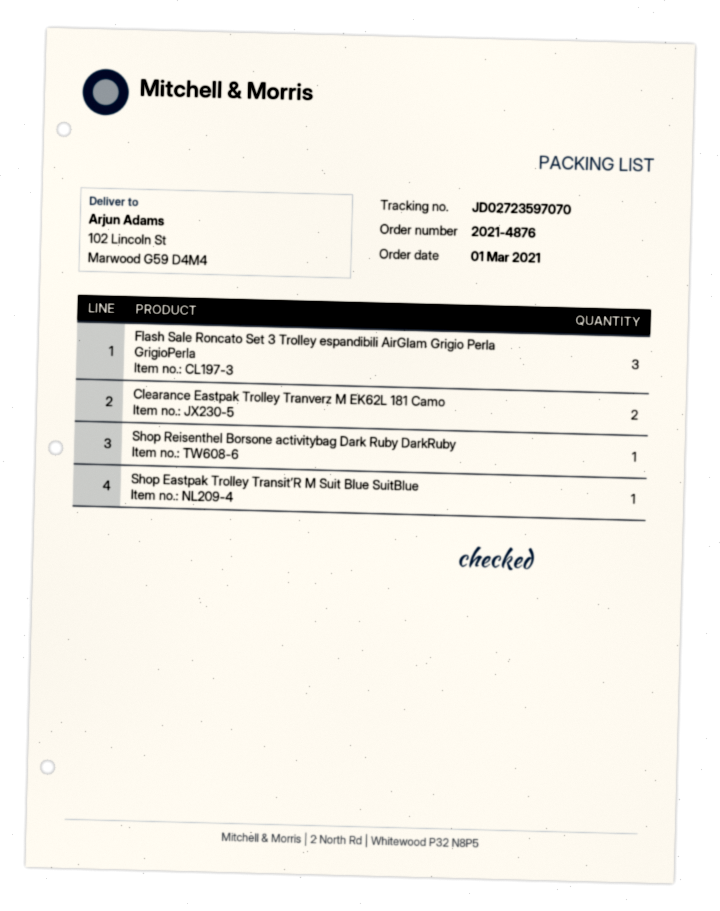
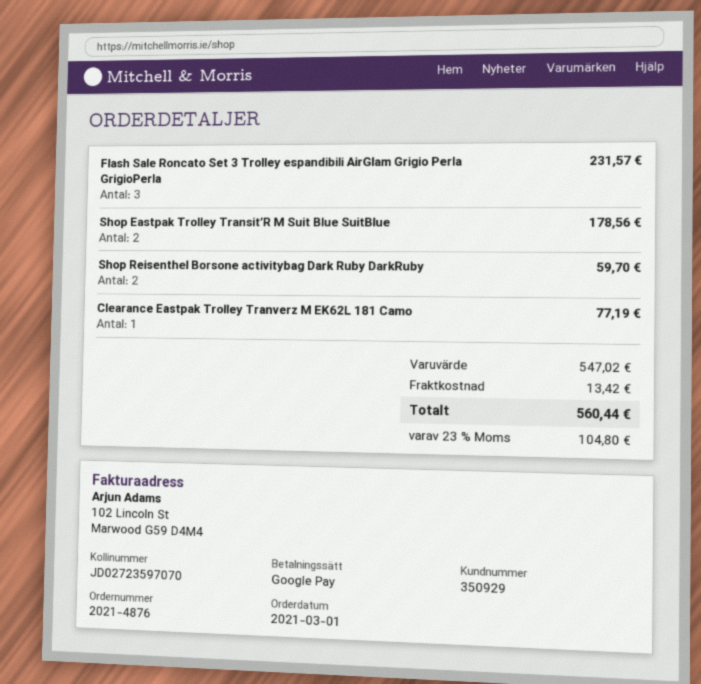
Clearance Eastpak Trolley Tranverz M EK62L 181 Camo: 2 -> 1
Shop Reisenthel Borsone activitybag Dark Ruby DarkRuby: 1 -> 2
Shop Eastpak Trolley Transit’R M Suit Blue SuitBlue: 1 -> 2

